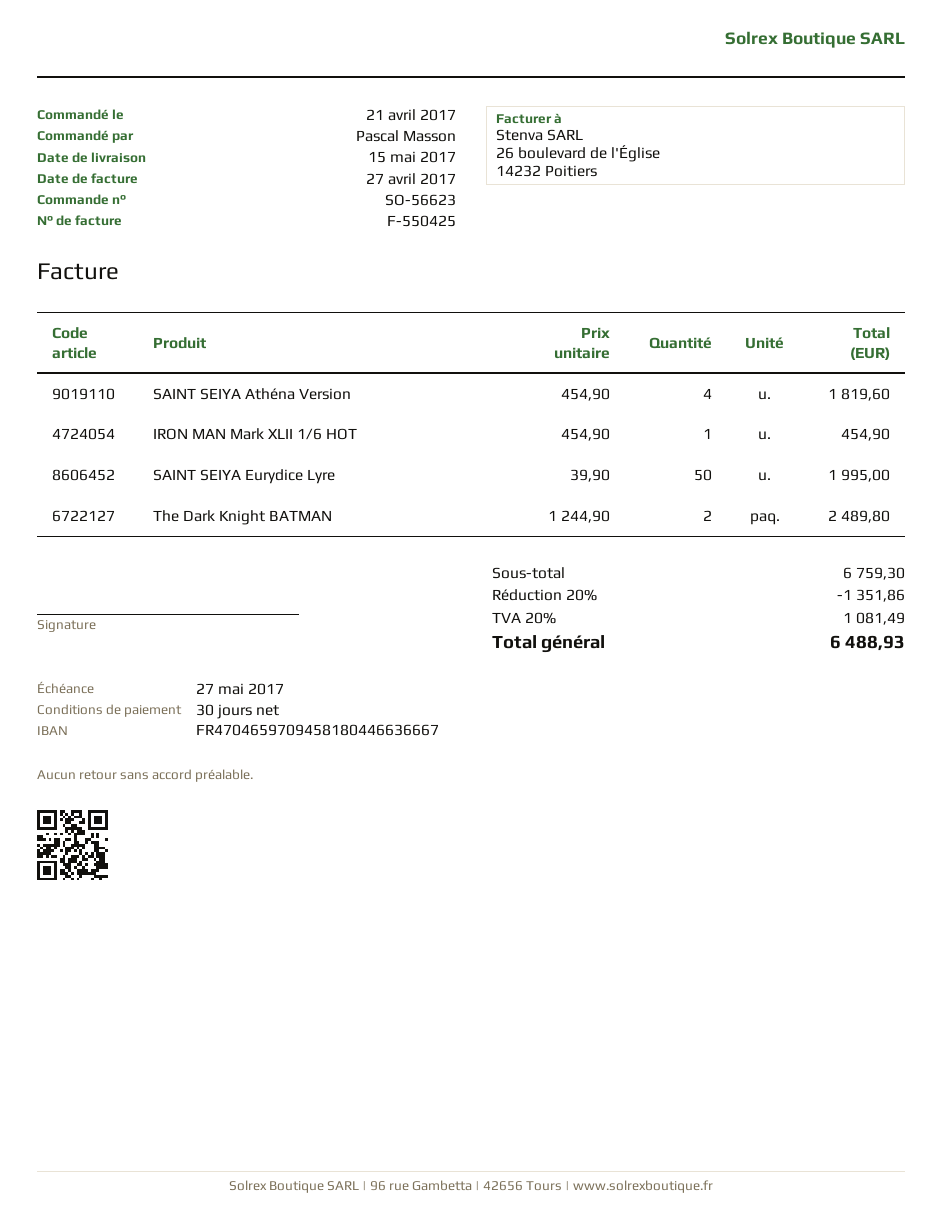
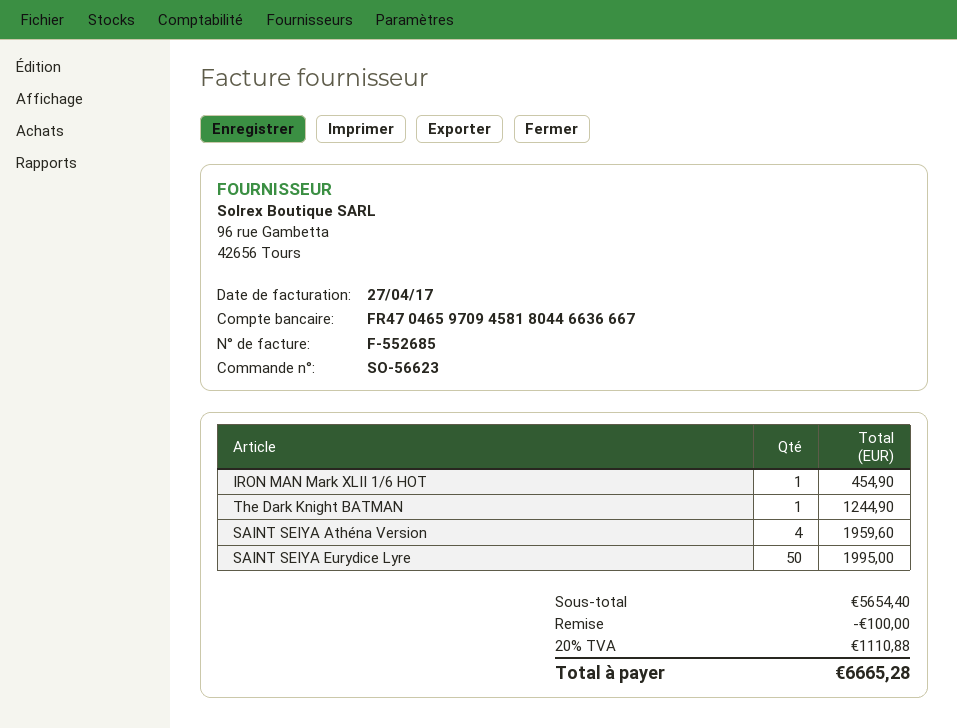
invoice number: F-550425 -> F-552685
SAINT SEIYA Athéna Version: 4 for 1819.60 -> 4 for 1959.60
The Dark Knight BATMAN: 2 for 2489.80 -> 1 for 1244.90
subtotal: 6759.30 -> 5654.40
discount: 1351.86 -> 100.00
tax: 20% = 1081.49 -> 20% = 1110.88
total: 6488.93 -> 6665.28

